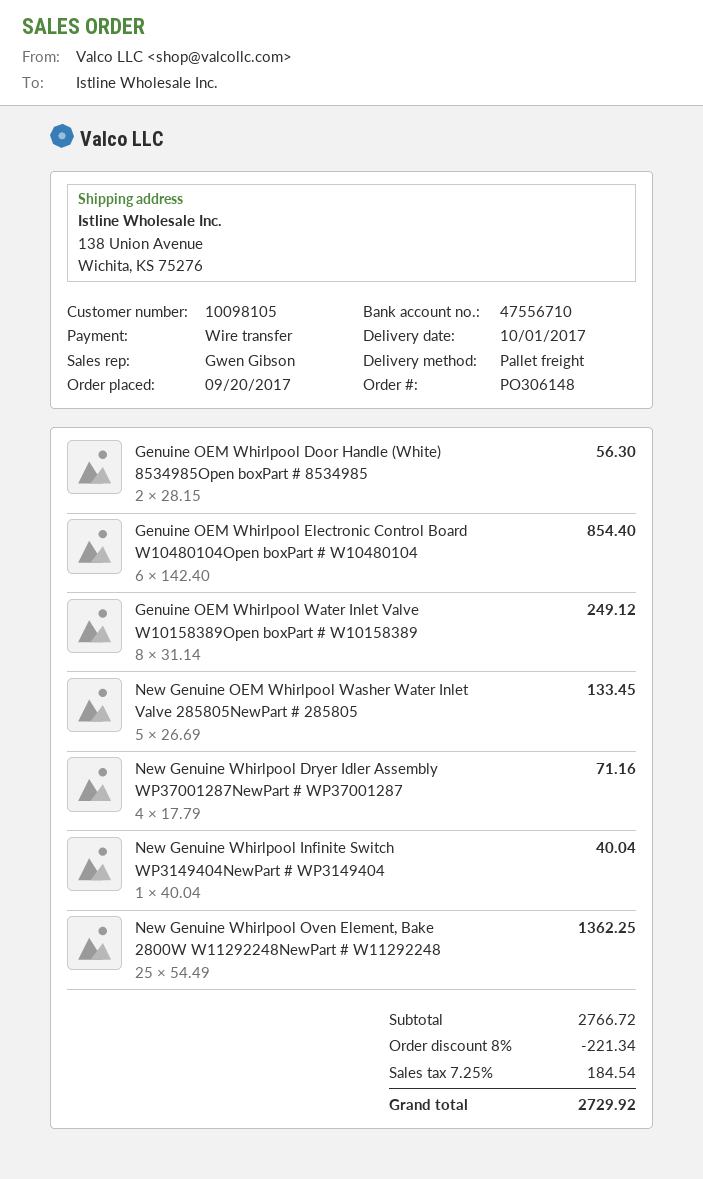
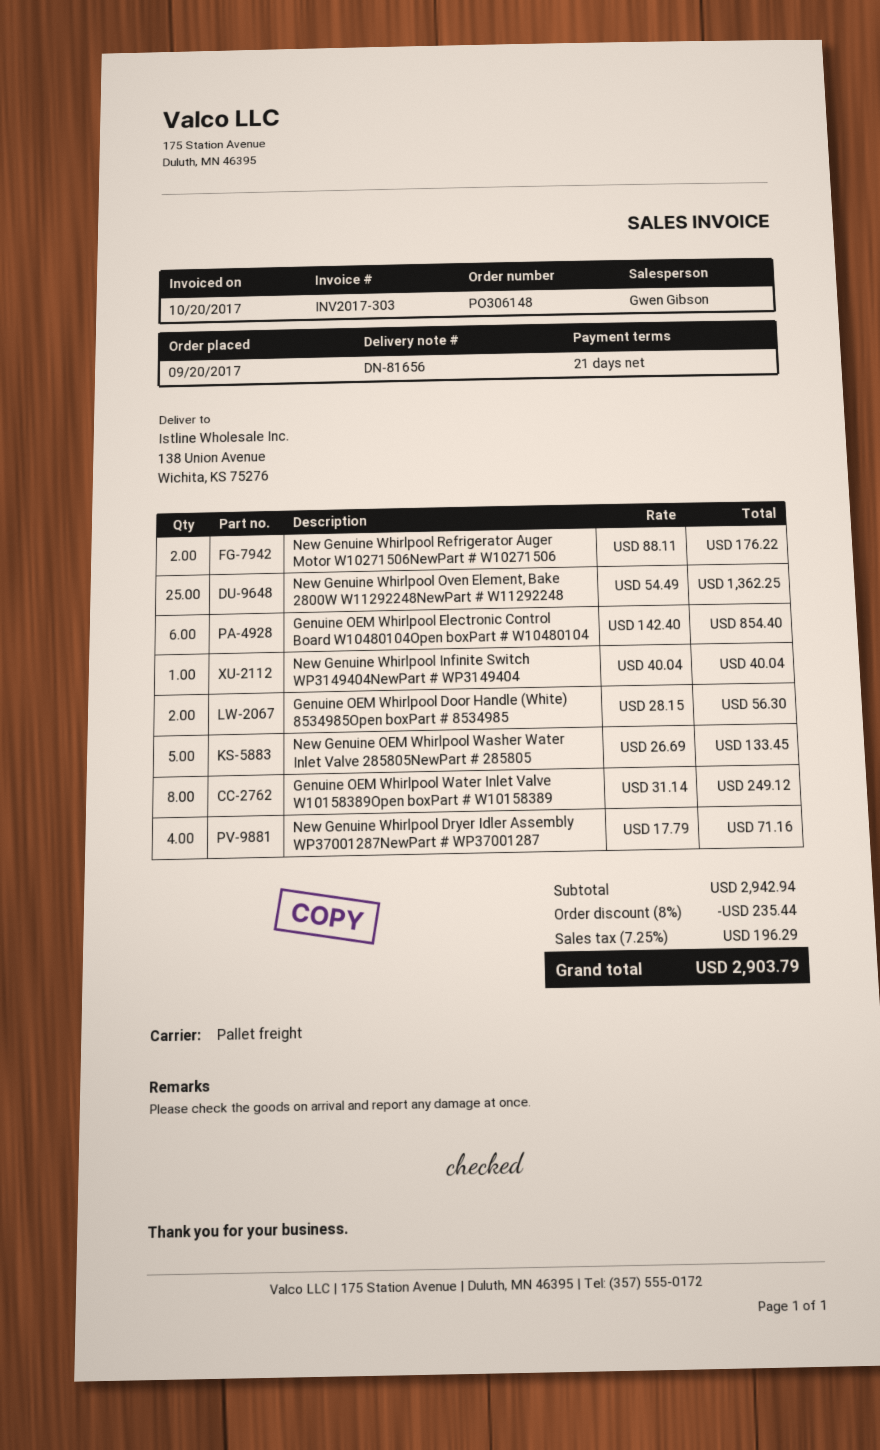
New Genuine Whirlpool Refrigerator Auger Motor W10271506NewPart # W10271506: none -> 2 x 88.11 = 176.22
subtotal: 2766.72 -> 2942.94
discount: 8% = 221.34 -> 8% = 235.44
tax: 7.25% = 184.54 -> 7.25% = 196.29
total: 2729.92 -> 2903.79

